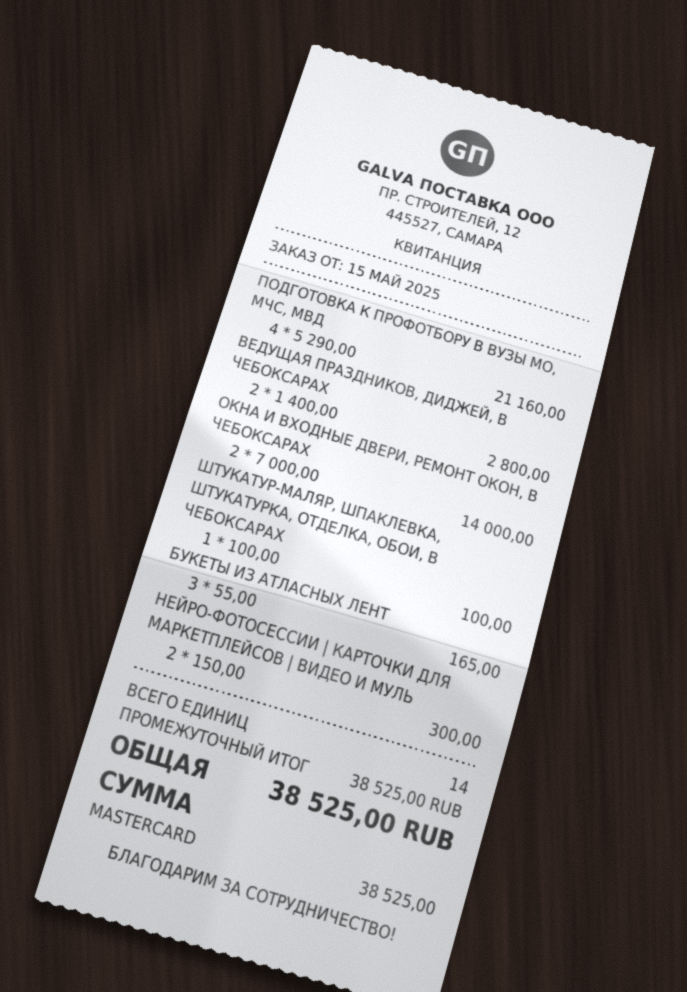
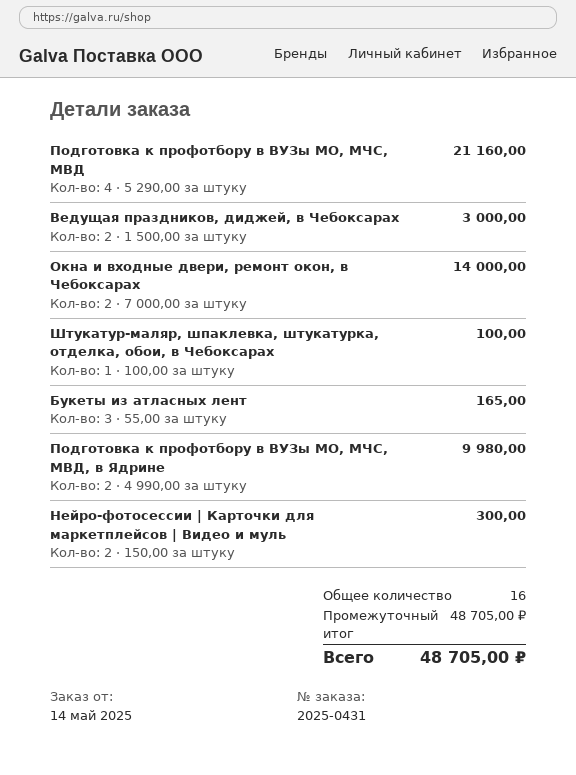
order date: 2025-05-15 -> 2025-05-14
ВЕДУЩАЯ ПРАЗДНИКОВ, ДИДЖЕЙ, В ЧЕБОКСАРАХ: 2 x 1400.00 = 2800.00 -> 2 x 1500.00 = 3000.00
Подготовка к профотбору в ВУЗы МО, МЧС, МВД, в Ядрине: none -> 2 x 4990.00 = 9980.00
total quantity: 14 -> 16
subtotal: 38525.00 -> 48705.00
total: 38525.00 -> 48705.00

